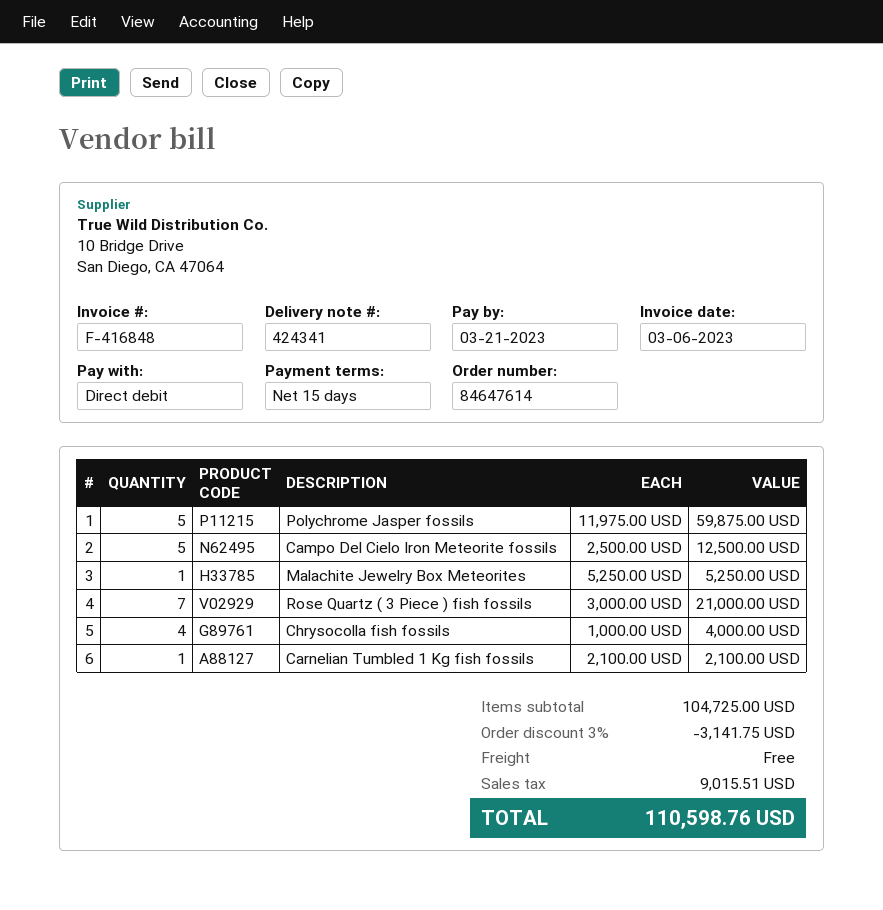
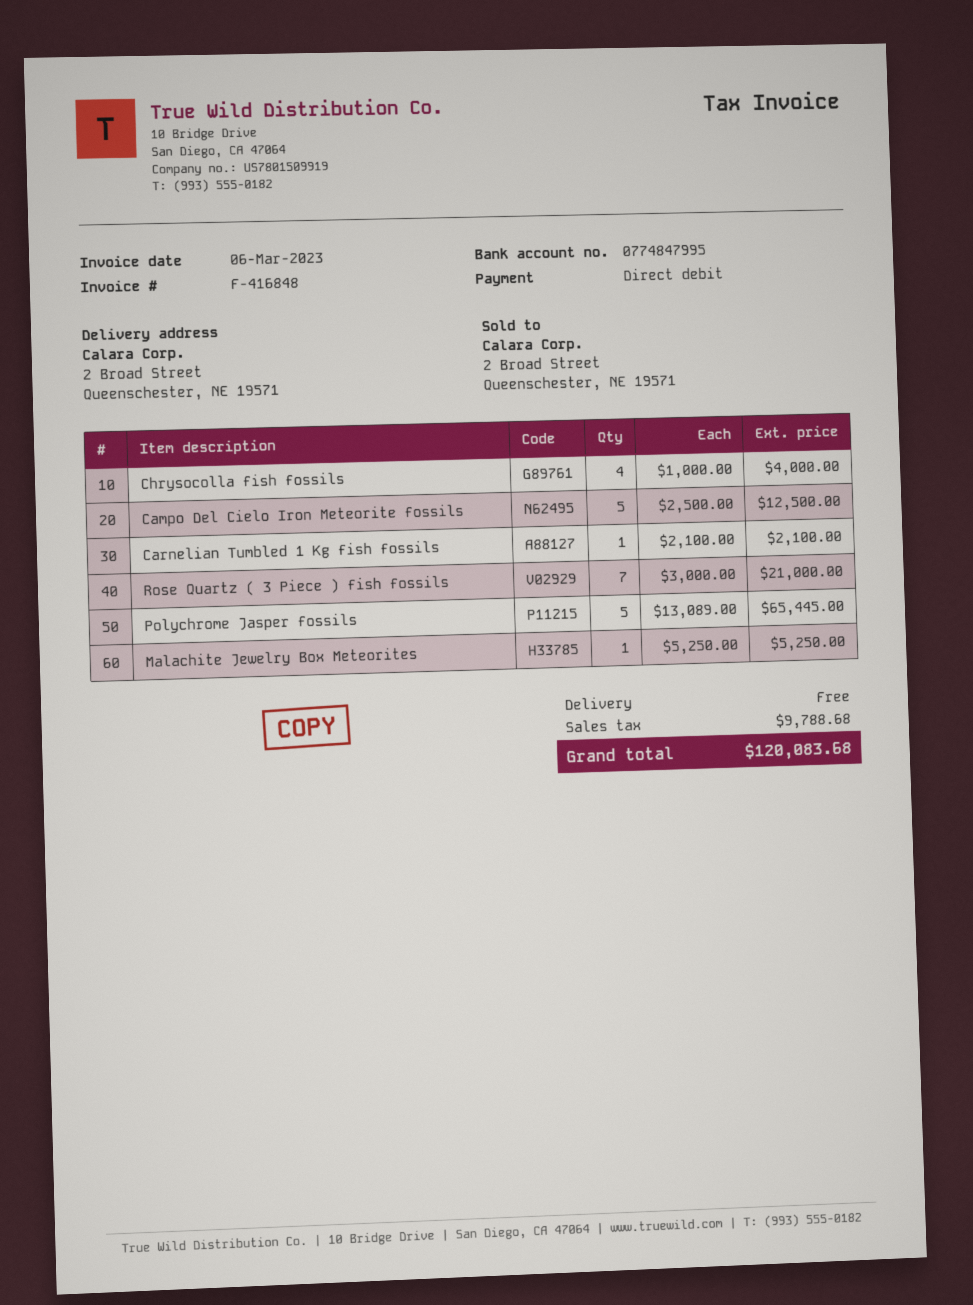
Polychrome Jasper fossils: 5 x 11975.00 = 59875.00 -> 5 x 13089.00 = 65445.00
discount: 3% = 3141.75 -> none
tax: 9015.51 -> 9788.68
total: 110598.76 -> 120083.68

